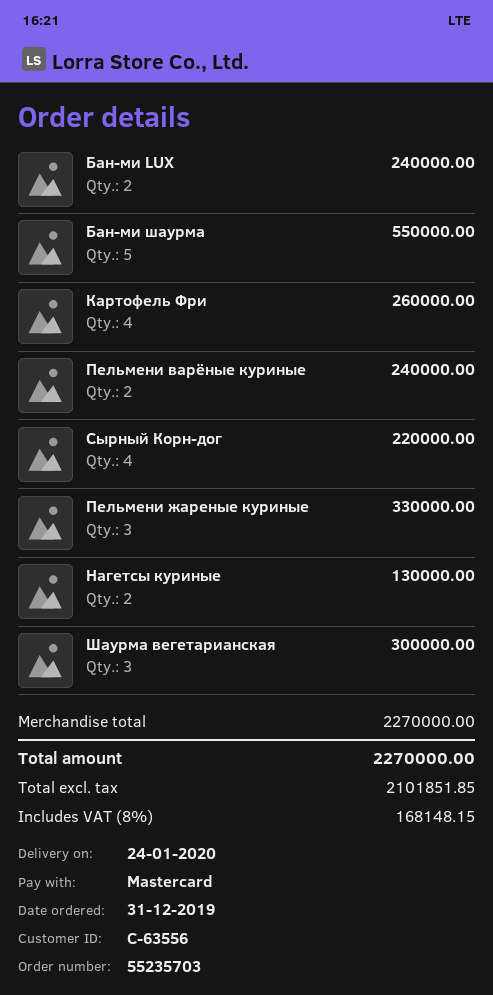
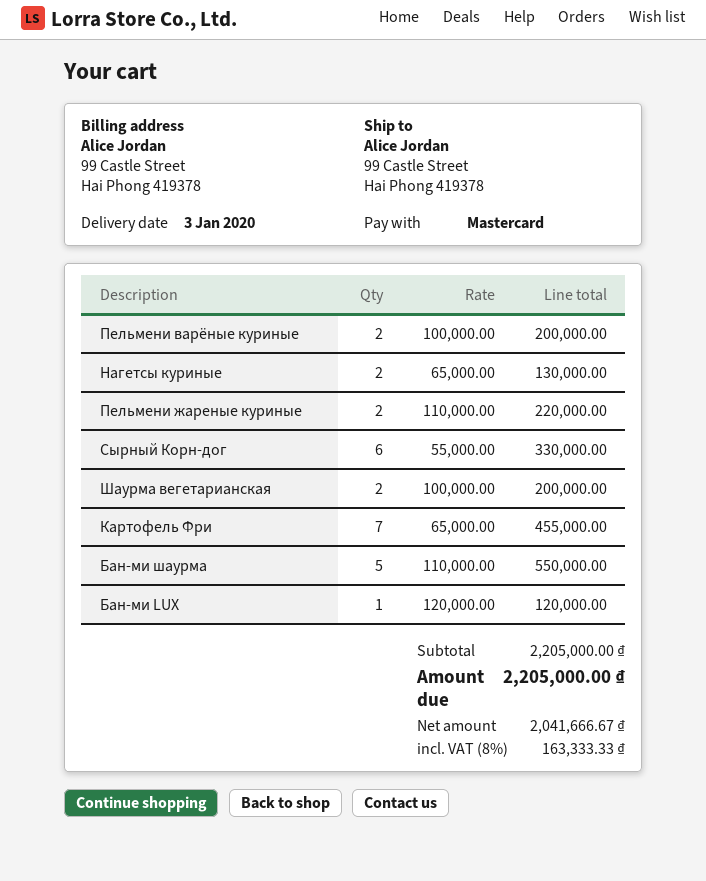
delivery date: 2020-01-24 -> 2020-01-03
Бан-ми LUX: 2 for 240000.00 -> 1 for 120000.00
Картофель Фри: 4 for 260000.00 -> 7 for 455000.00
Пельмени варёные куриные: 2 for 240000.00 -> 2 for 200000.00
Сырный Корн-дог: 4 for 220000.00 -> 6 for 330000.00
Пельмени жареные куриные: 3 for 330000.00 -> 2 for 220000.00
Шаурма вегетарианская: 3 for 300000.00 -> 2 for 200000.00
subtotal: 2270000.00 -> 2205000.00
net: 2101851.85 -> 2041666.67
tax: 8% = 168148.15 -> 8% = 163333.33
total: 2270000.00 -> 2205000.00

